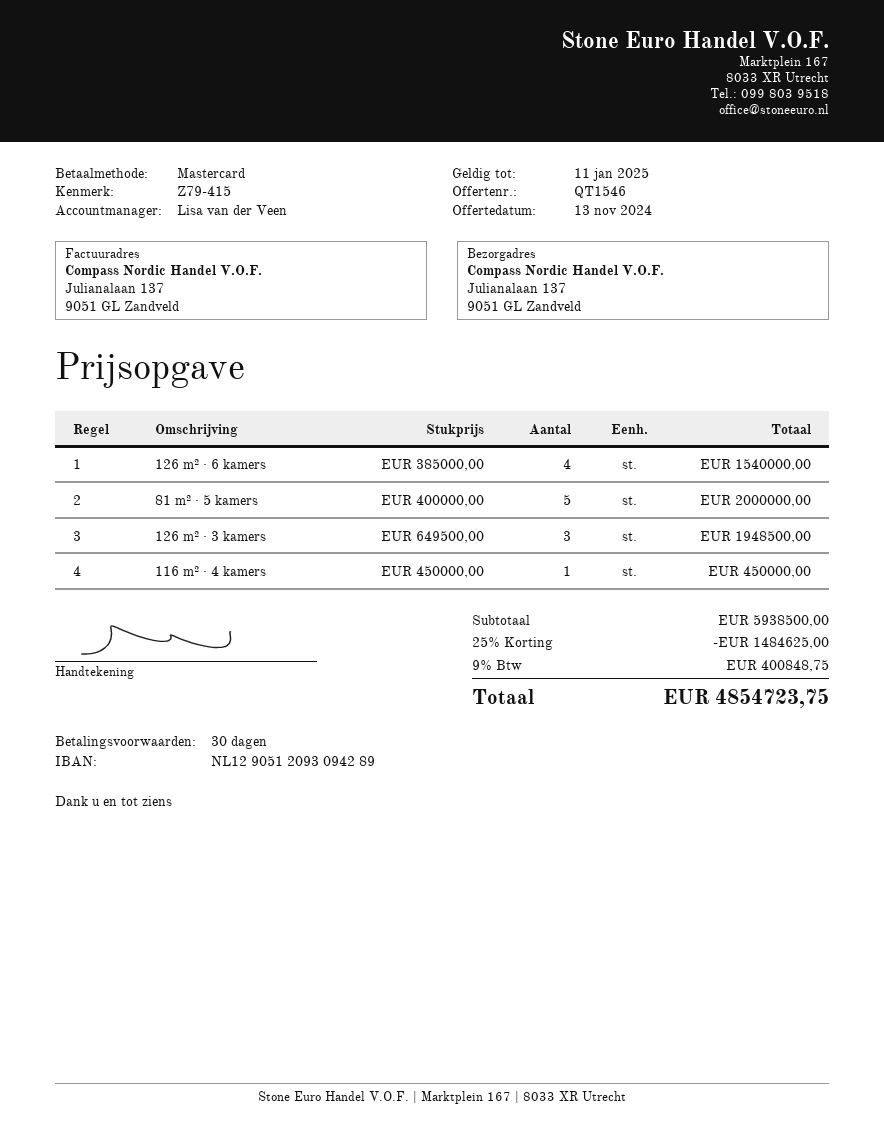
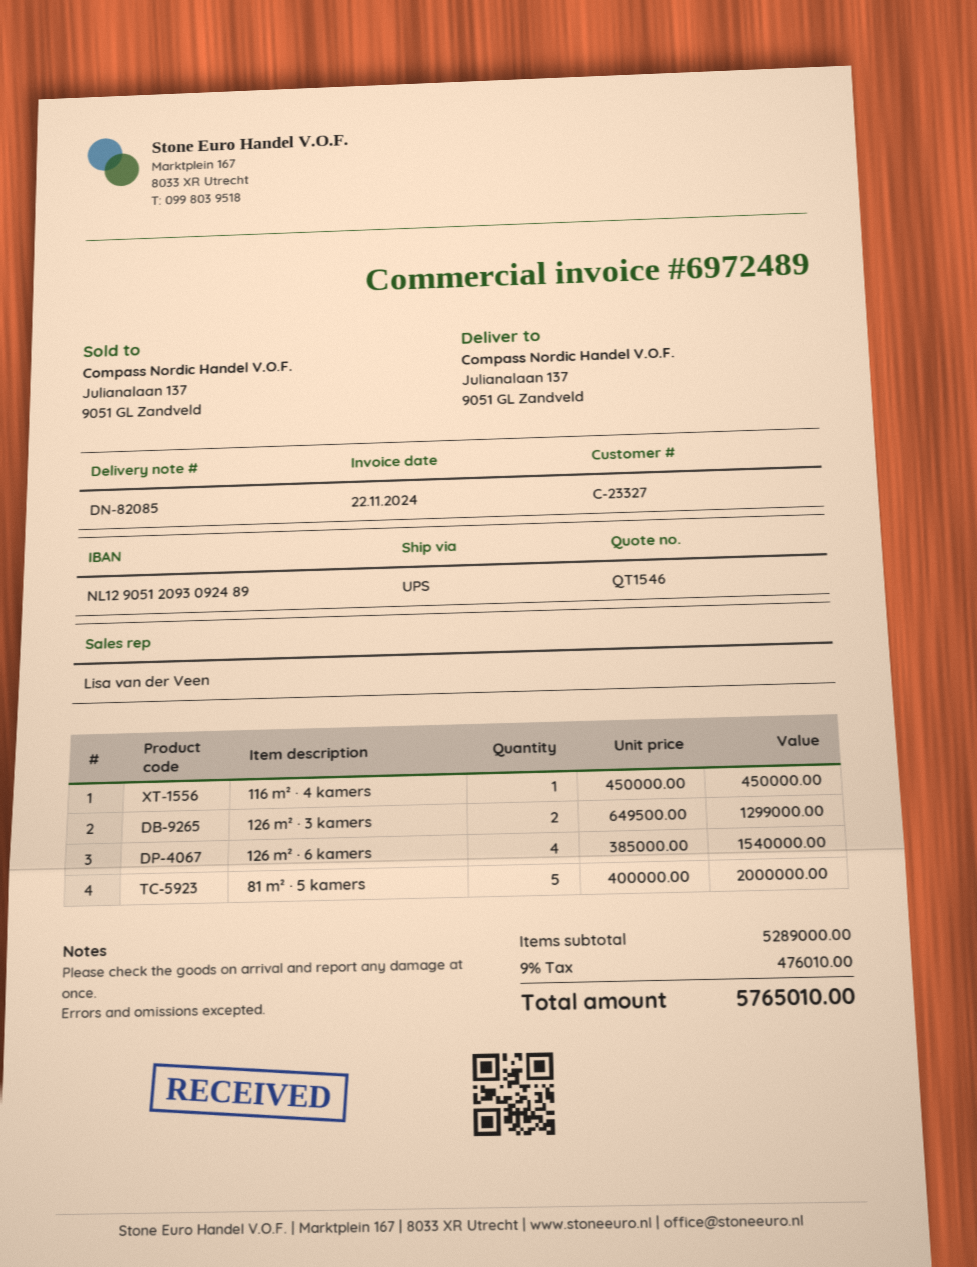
bank account: NL1290512093094289 -> NL1290512093092489
126 m² · 3 kamers: 3 x 649500.00 = 1948500.00 -> 2 x 649500.00 = 1299000.00
subtotal: 5938500.00 -> 5289000.00
discount: 25% = 1484625.00 -> none
tax: 9% = 400848.75 -> 9% = 476010.00
total: 4854723.75 -> 5765010.00

